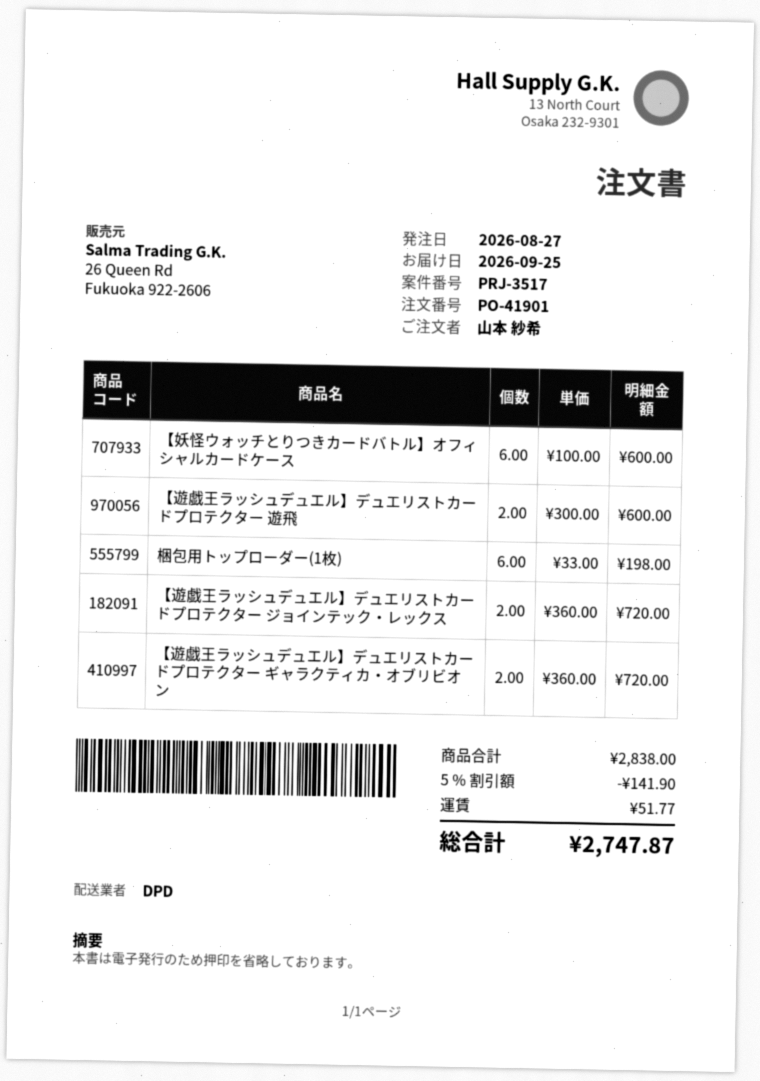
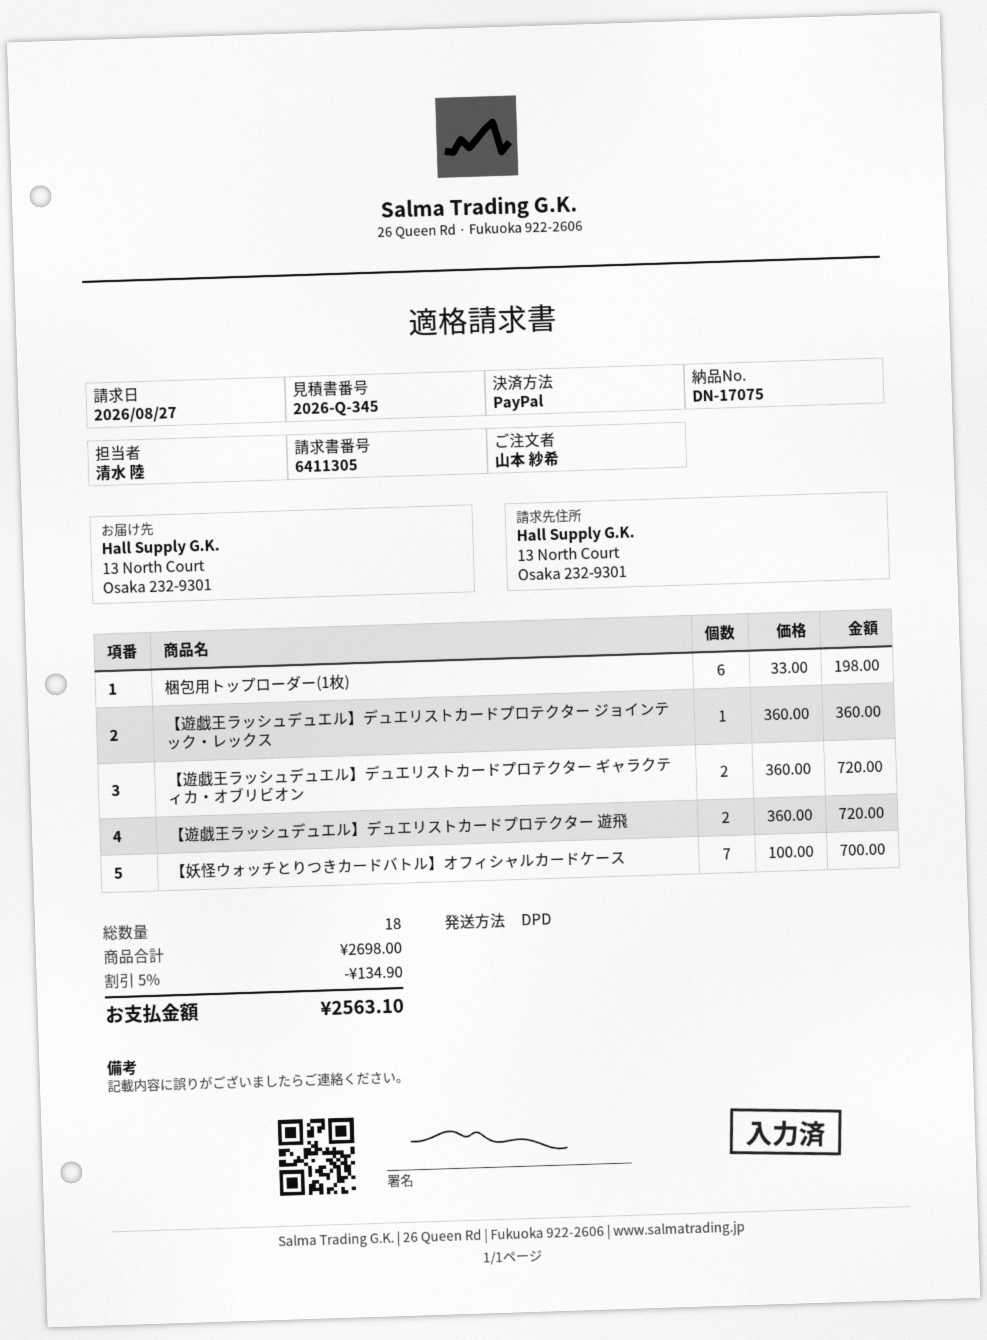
【妖怪ウォッチとりつきカードバトル】オフィシャルカードケース: 6 x 100.00 = 600.00 -> 7 x 100.00 = 700.00
【遊戯王ラッシュデュエル】デュエリストカードプロテクター 遊飛: 2 x 300.00 = 600.00 -> 2 x 360.00 = 720.00
【遊戯王ラッシュデュエル】デュエリストカードプロテクター ジョインテック・レックス: 2 x 360.00 = 720.00 -> 1 x 360.00 = 360.00
subtotal: 2838.00 -> 2698.00
discount: 5% = 141.90 -> 5% = 134.90
shipping: 51.77 -> none
total: 2747.87 -> 2563.10

